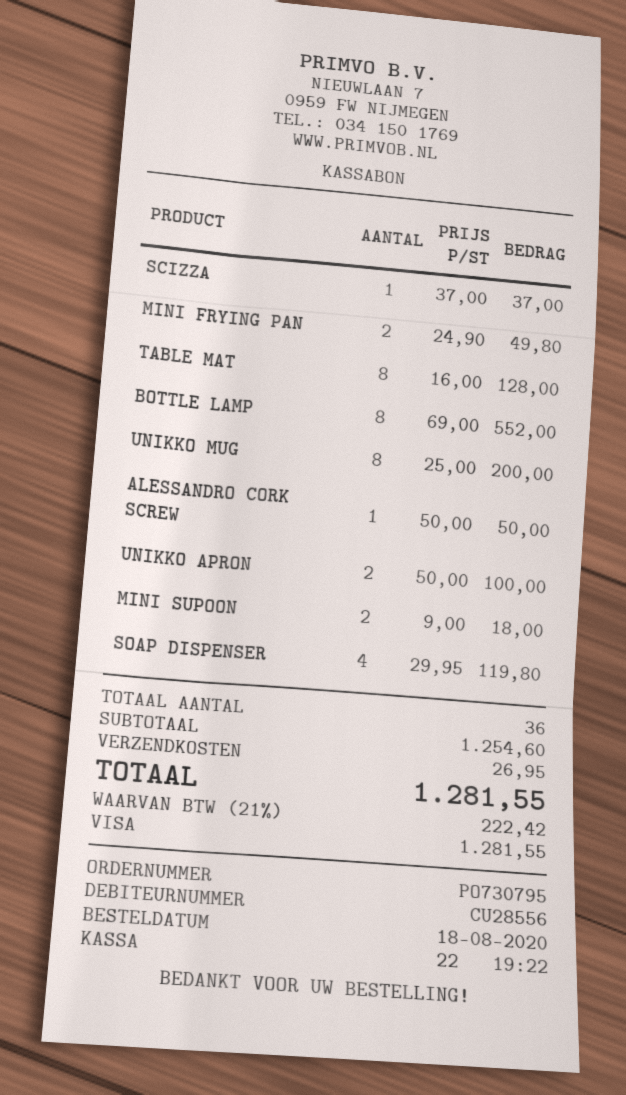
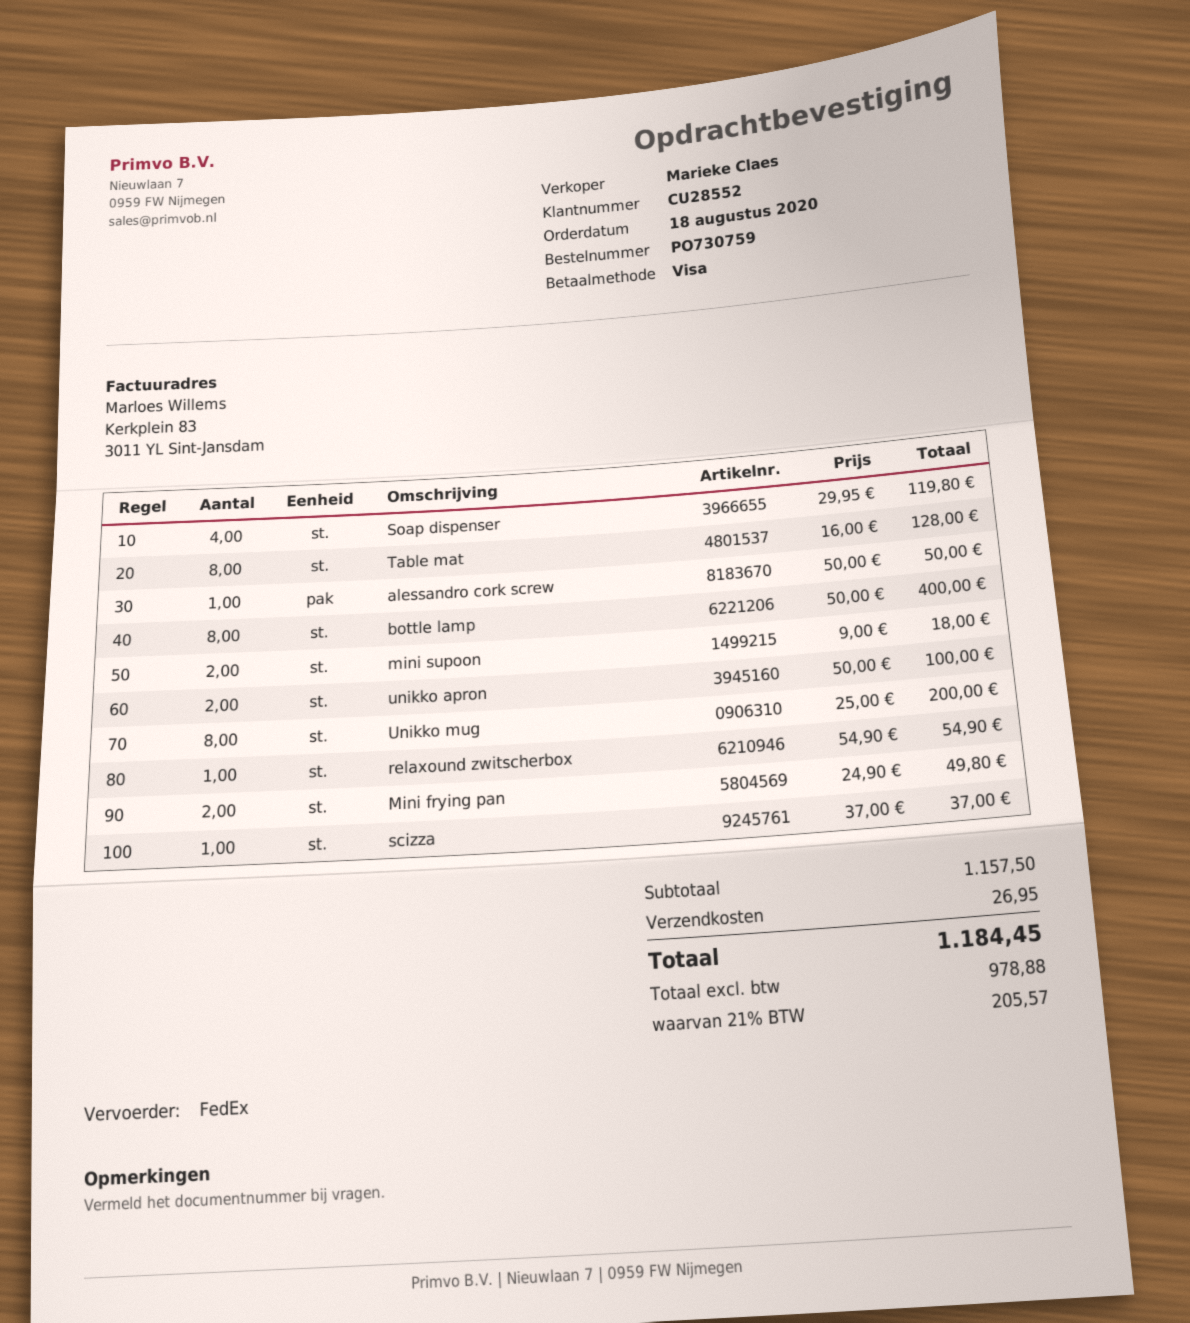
order number: PO730795 -> PO730759
customer number: CU28556 -> CU28552
BOTTLE LAMP: 8 x 69.00 = 552.00 -> 8 x 50.00 = 400.00
relaxound zwitscherbox: none -> 1 x 54.90 = 54.90
subtotal: 1254.60 -> 1157.50
tax: 21% = 222.42 -> 21% = 205.57
total: 1281.55 -> 1184.45

